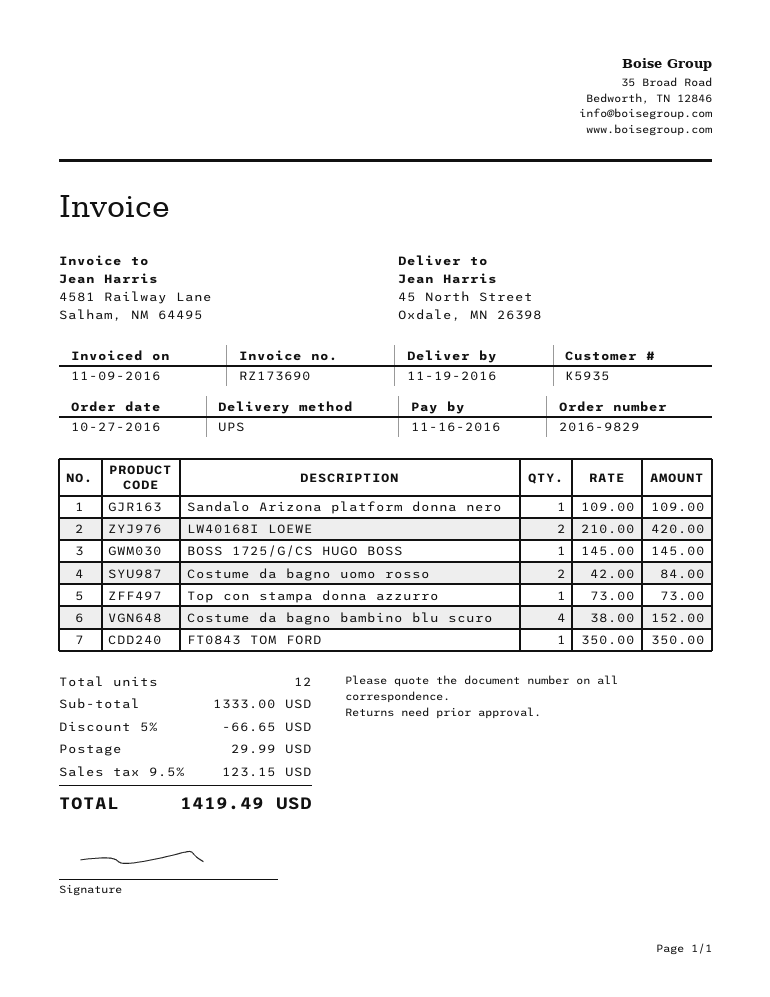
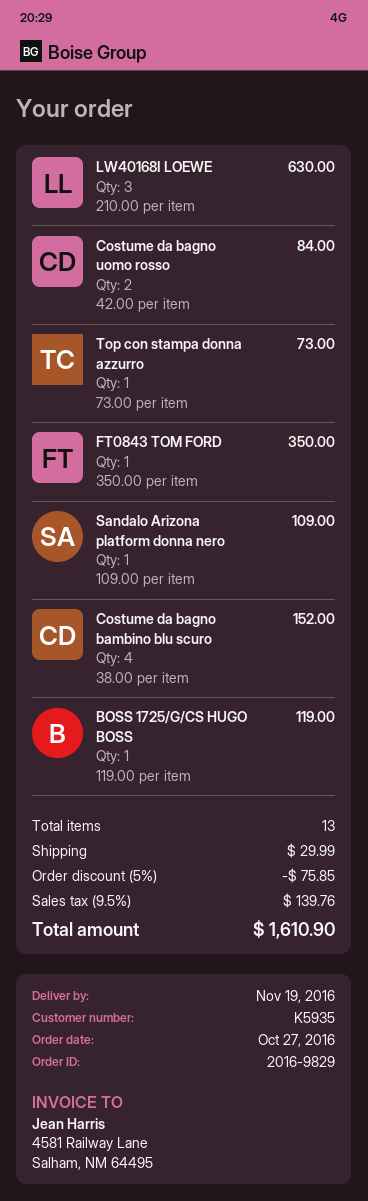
LW40168I LOEWE: 2 x 210.00 = 420.00 -> 3 x 210.00 = 630.00
BOSS 1725/G/CS HUGO BOSS: 1 x 145.00 = 145.00 -> 1 x 119.00 = 119.00
total quantity: 12 -> 13
discount: 5% = 66.65 -> 5% = 75.85
tax: 9.5% = 123.15 -> 9.5% = 139.76
total: 1419.49 -> 1610.90

